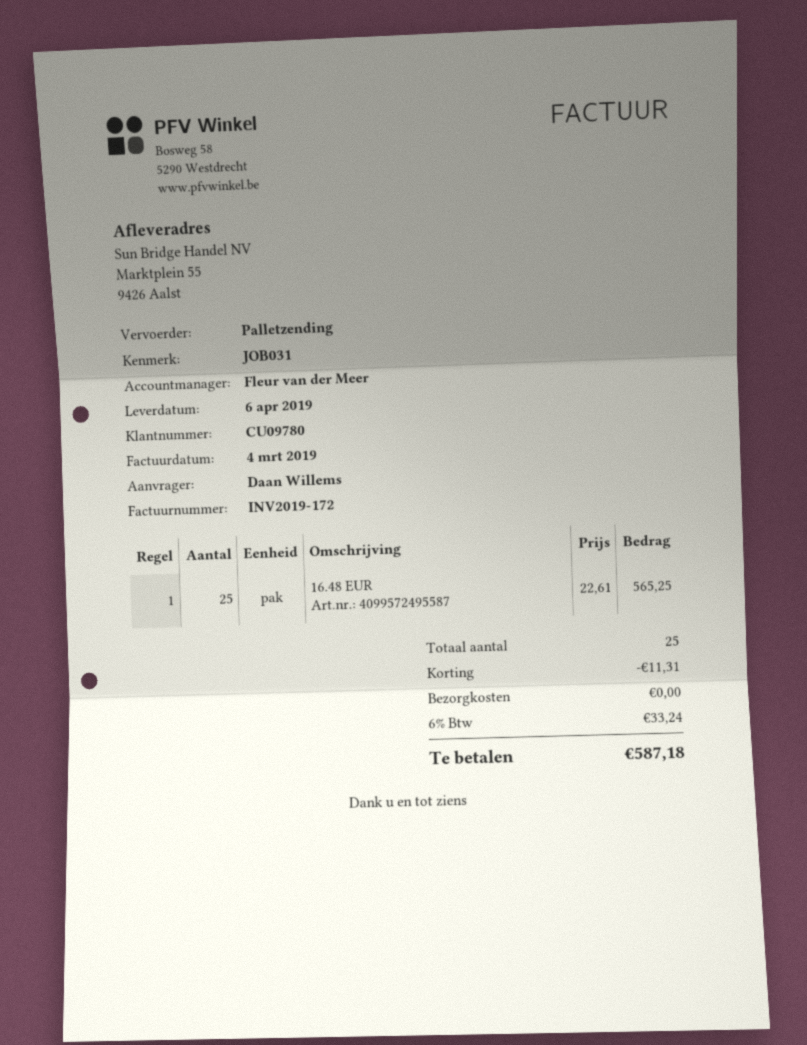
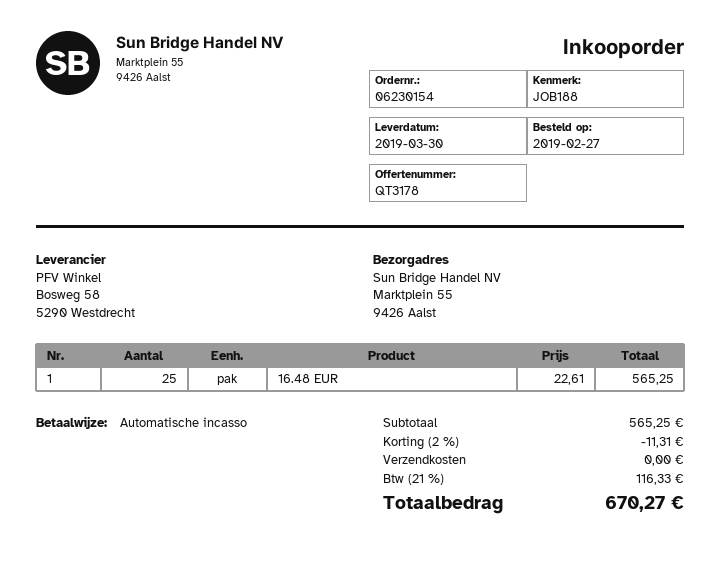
delivery date: 2019-04-06 -> 2019-03-30
reference: JOB031 -> JOB188
tax: 6% = 33.24 -> 21% = 116.33
total: 587.18 -> 670.27

